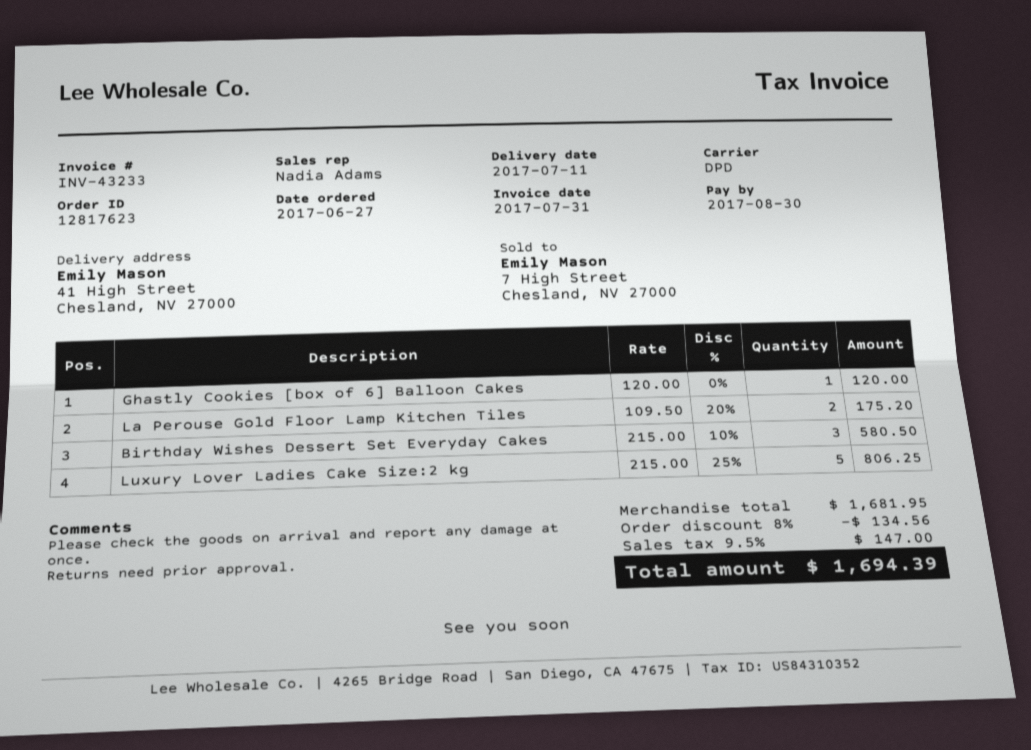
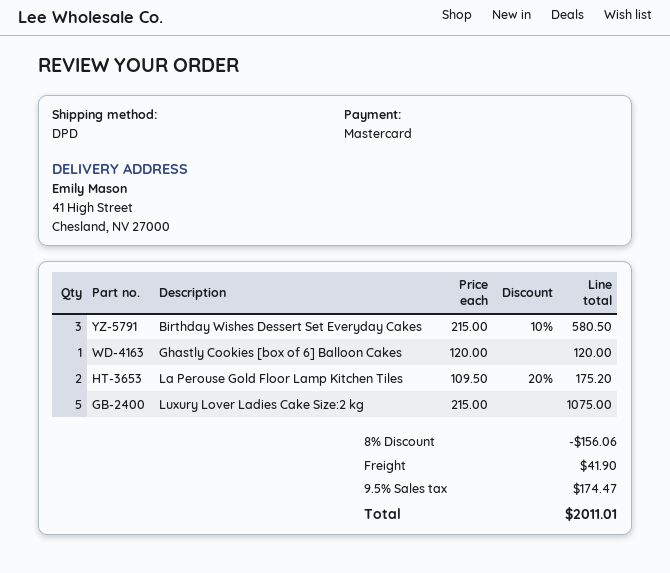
Luxury Lover Ladies Cake Size:2 kg: 5 x 215.00 - 25% = 806.25 -> 5 x 215.00 = 1075.00
discount: 8% = 134.56 -> 8% = 156.06
shipping: none -> 41.90
tax: 9.5% = 147.00 -> 9.5% = 174.47
total: 1694.39 -> 2011.01

